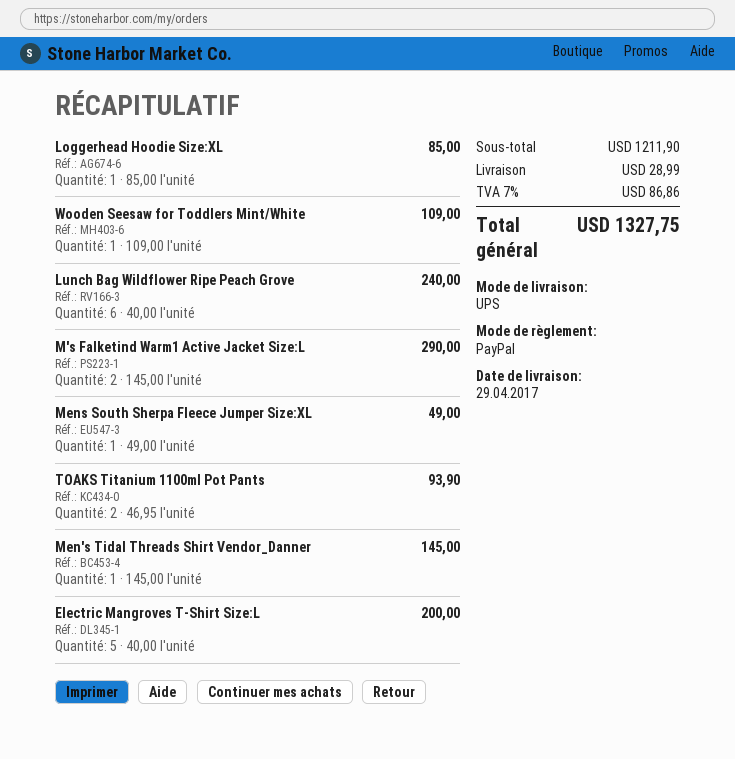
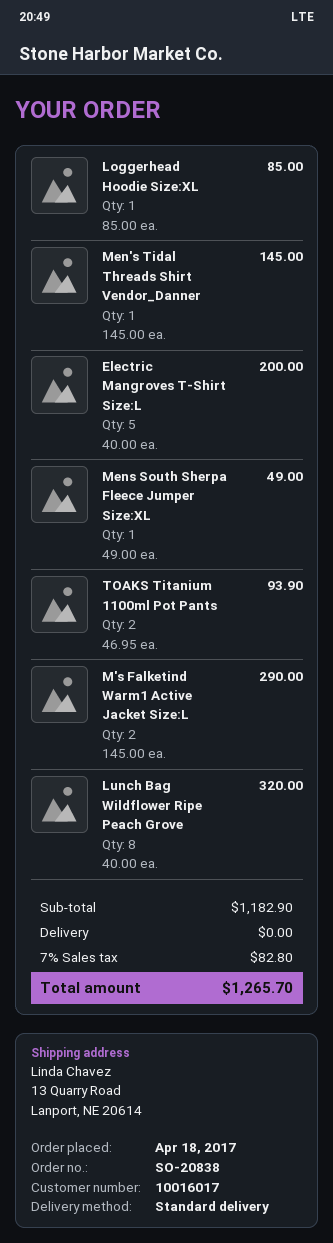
shipping method: UPS -> standard
Wooden Seesaw for Toddlers Mint/White: 1 x 109.00 = 109.00 -> none
Lunch Bag Wildflower Ripe Peach Grove: 6 x 40.00 = 240.00 -> 8 x 40.00 = 320.00
subtotal: 1211.90 -> 1182.90
shipping: 28.99 -> 0.00
tax: 7% = 86.86 -> 7% = 82.80
total: 1327.75 -> 1265.70

